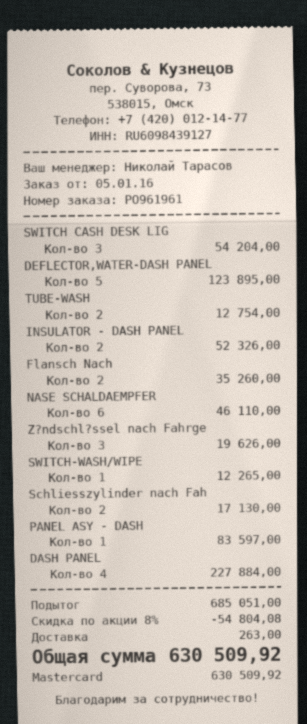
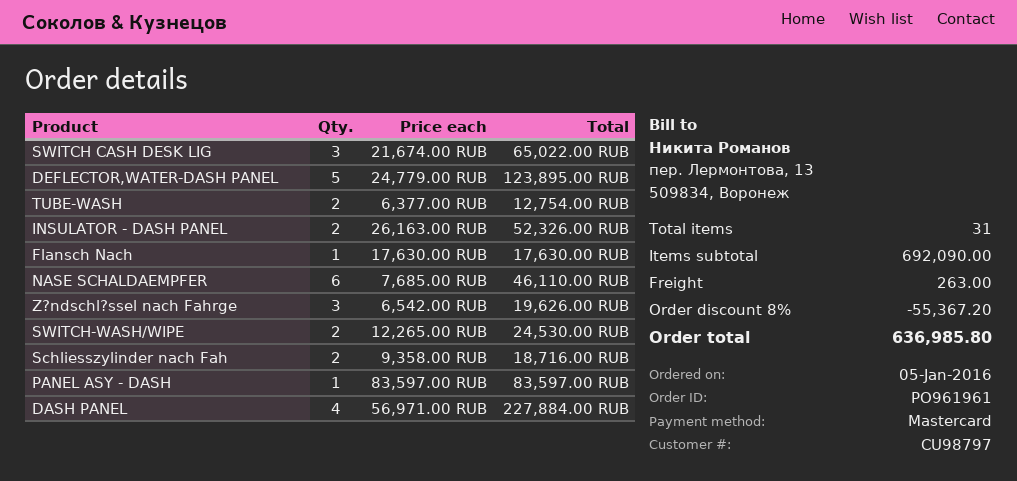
SWITCH CASH DESK LIG: 3 for 54204.00 -> 3 for 65022.00
Flansch Nach: 2 for 35260.00 -> 1 for 17630.00
SWITCH-WASH/WIPE: 1 for 12265.00 -> 2 for 24530.00
Schliesszylinder nach Fah: 2 for 17130.00 -> 2 for 18716.00
subtotal: 685051.00 -> 692090.00
discount: 8% = 54804.08 -> 8% = 55367.20
total: 630509.92 -> 636985.80

